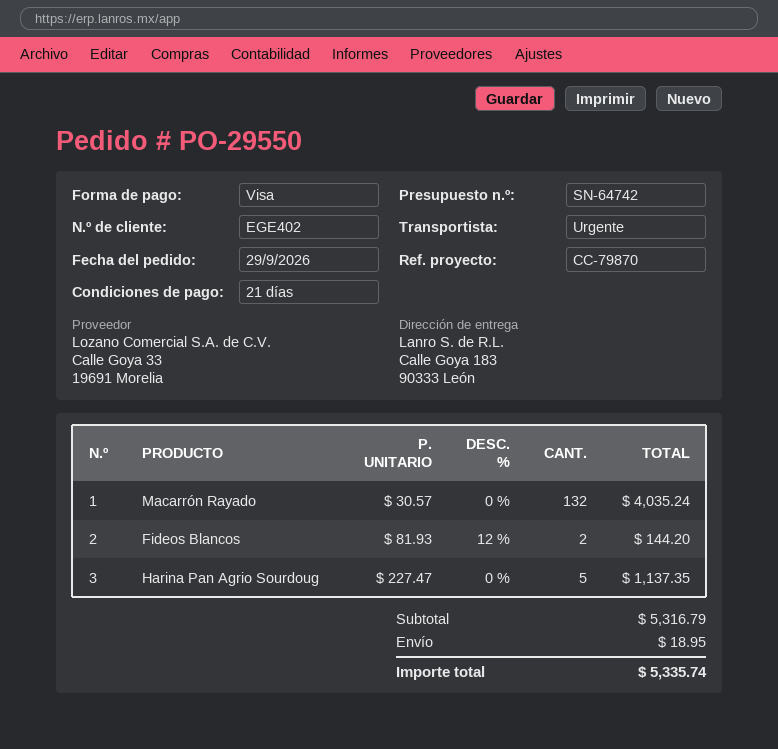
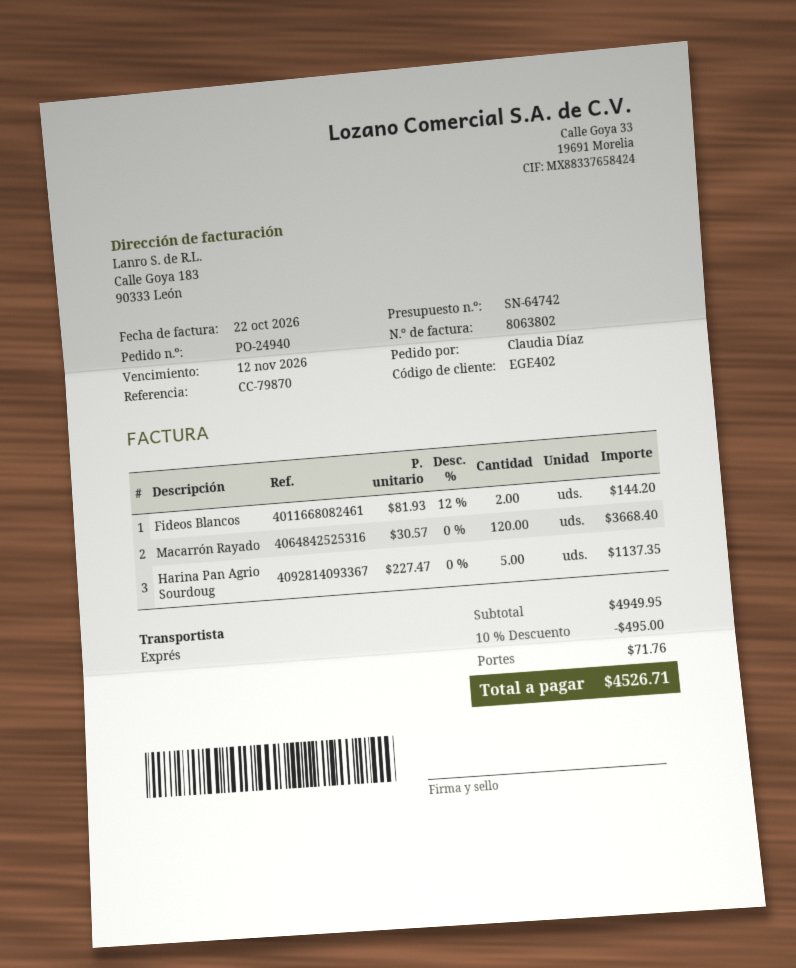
order number: PO-29550 -> PO-24940
Macarrón Rayado: 132 x 30.57 = 4035.24 -> 120 x 30.57 = 3668.40
subtotal: 5316.79 -> 4949.95
discount: none -> 10% = 495.00
shipping: 18.95 -> 71.76
total: 5335.74 -> 4526.71

